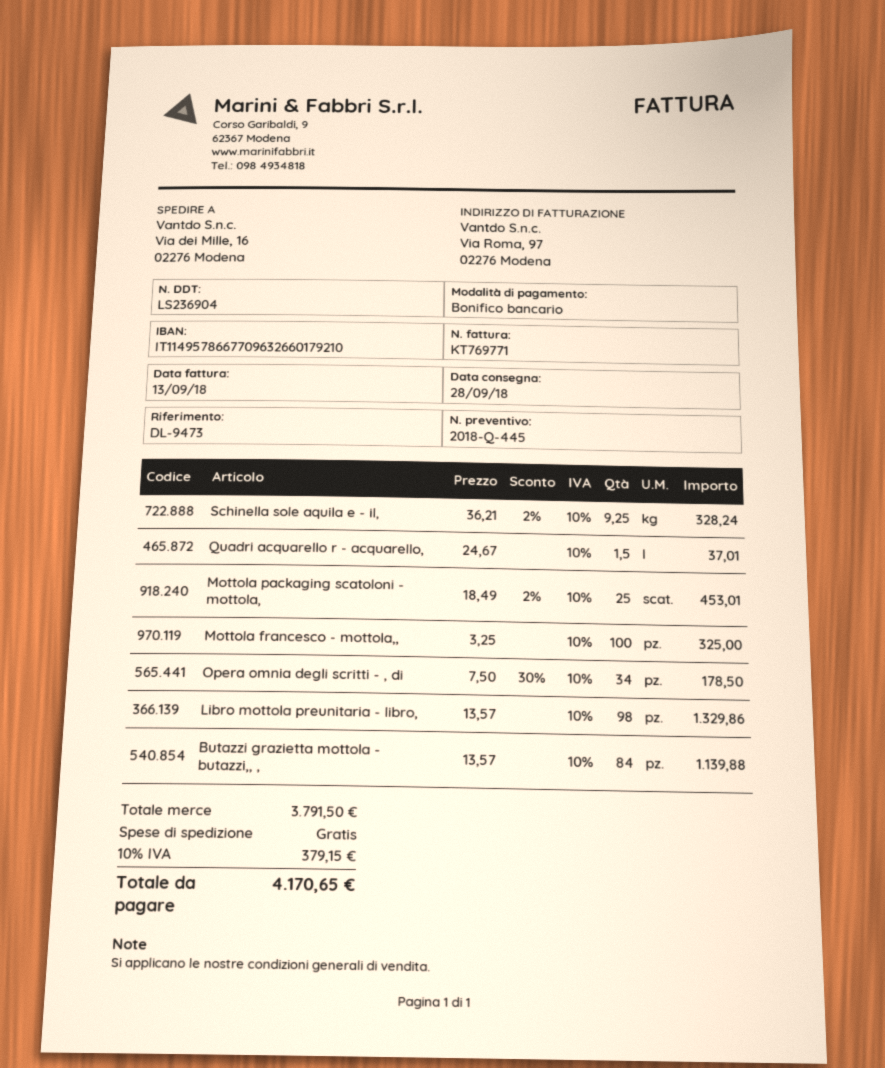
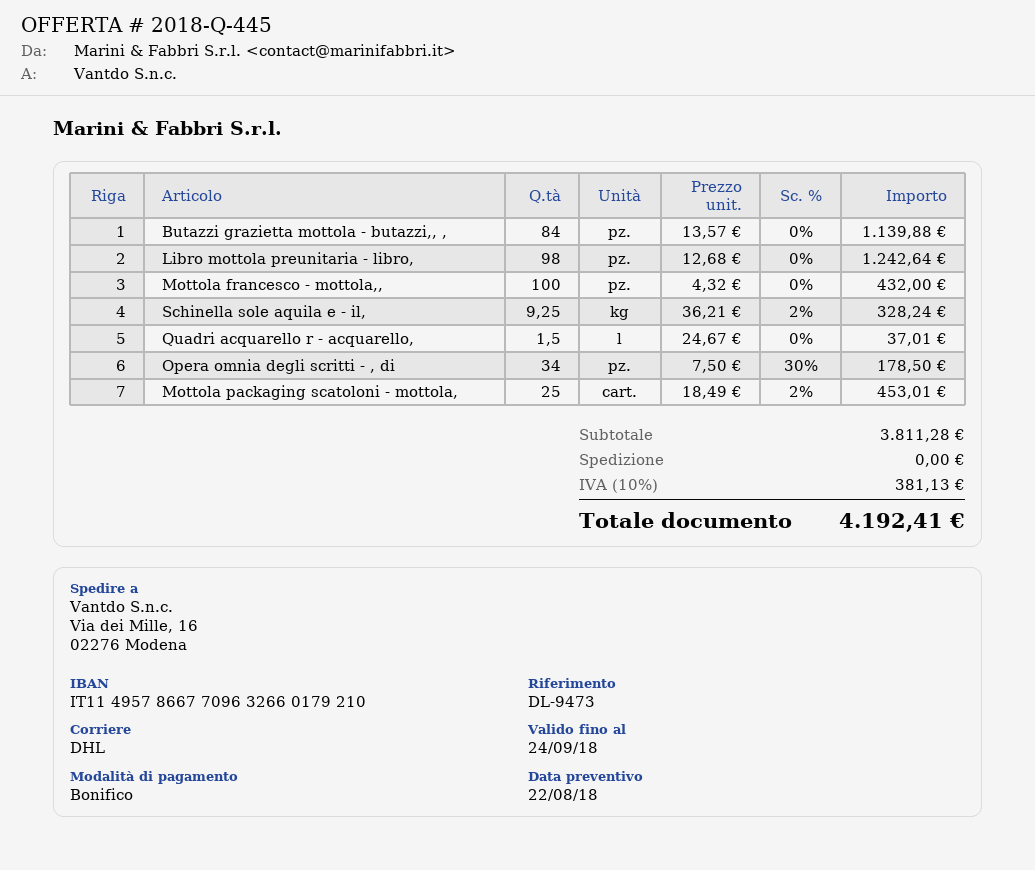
Mottola francesco - mottola,,: 100 x 3.25 = 325.00 -> 100 x 4.32 = 432.00
Libro mottola preunitaria - libro,: 98 x 13.57 = 1329.86 -> 98 x 12.68 = 1242.64
subtotal: 3791.50 -> 3811.28
tax: 10% = 379.15 -> 10% = 381.13
total: 4170.65 -> 4192.41

